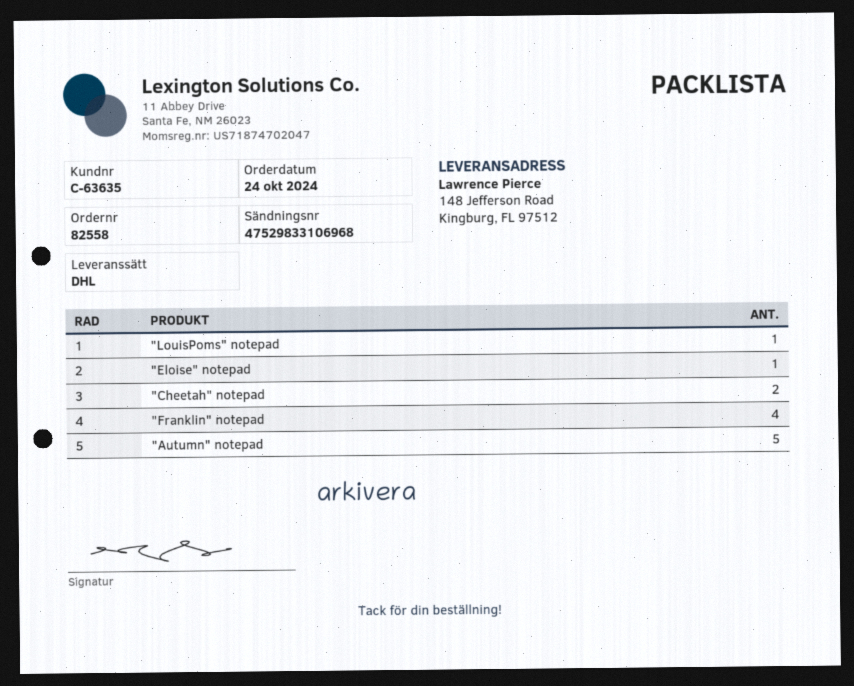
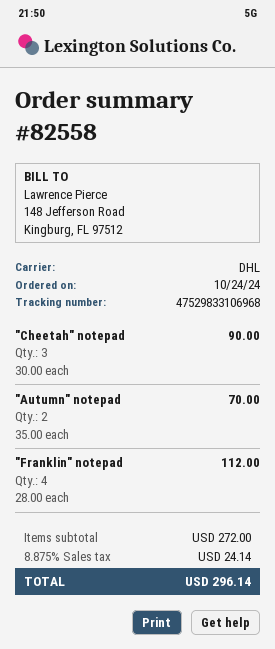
"LouisPoms" notepad: 1 -> none
"Eloise" notepad: 1 -> none
"Cheetah" notepad: 2 -> 3
"Autumn" notepad: 5 -> 2

